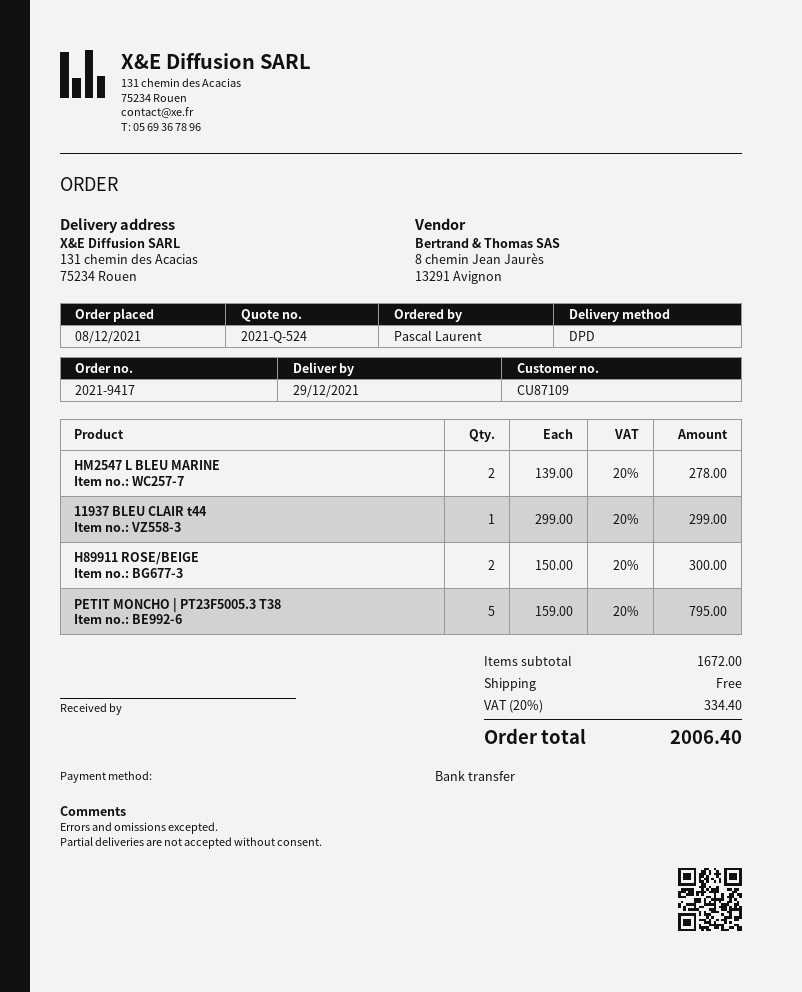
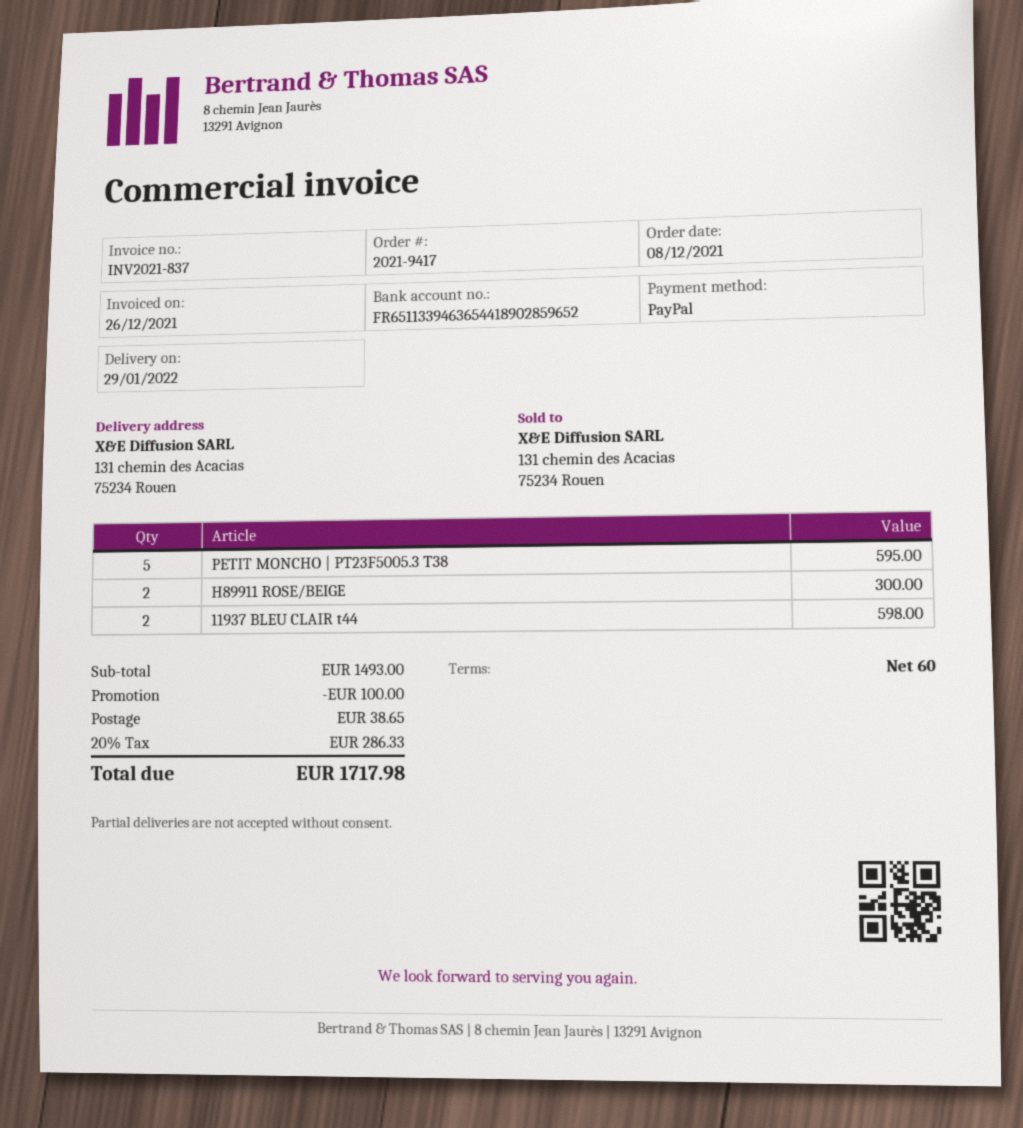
delivery date: 2021-12-29 -> 2022-01-29
payment method: bank transfer -> PayPal
HM2547 L BLEU MARINE: 2 for 278.00 -> none
11937 BLEU CLAIR t44: 1 for 299.00 -> 2 for 598.00
PETIT MONCHO | PT23F5005.3 T38: 5 for 795.00 -> 5 for 595.00
subtotal: 1672.00 -> 1493.00
discount: none -> 100.00
shipping: 0.00 -> 38.65
tax: 20% = 334.40 -> 20% = 286.33
total: 2006.40 -> 1717.98

